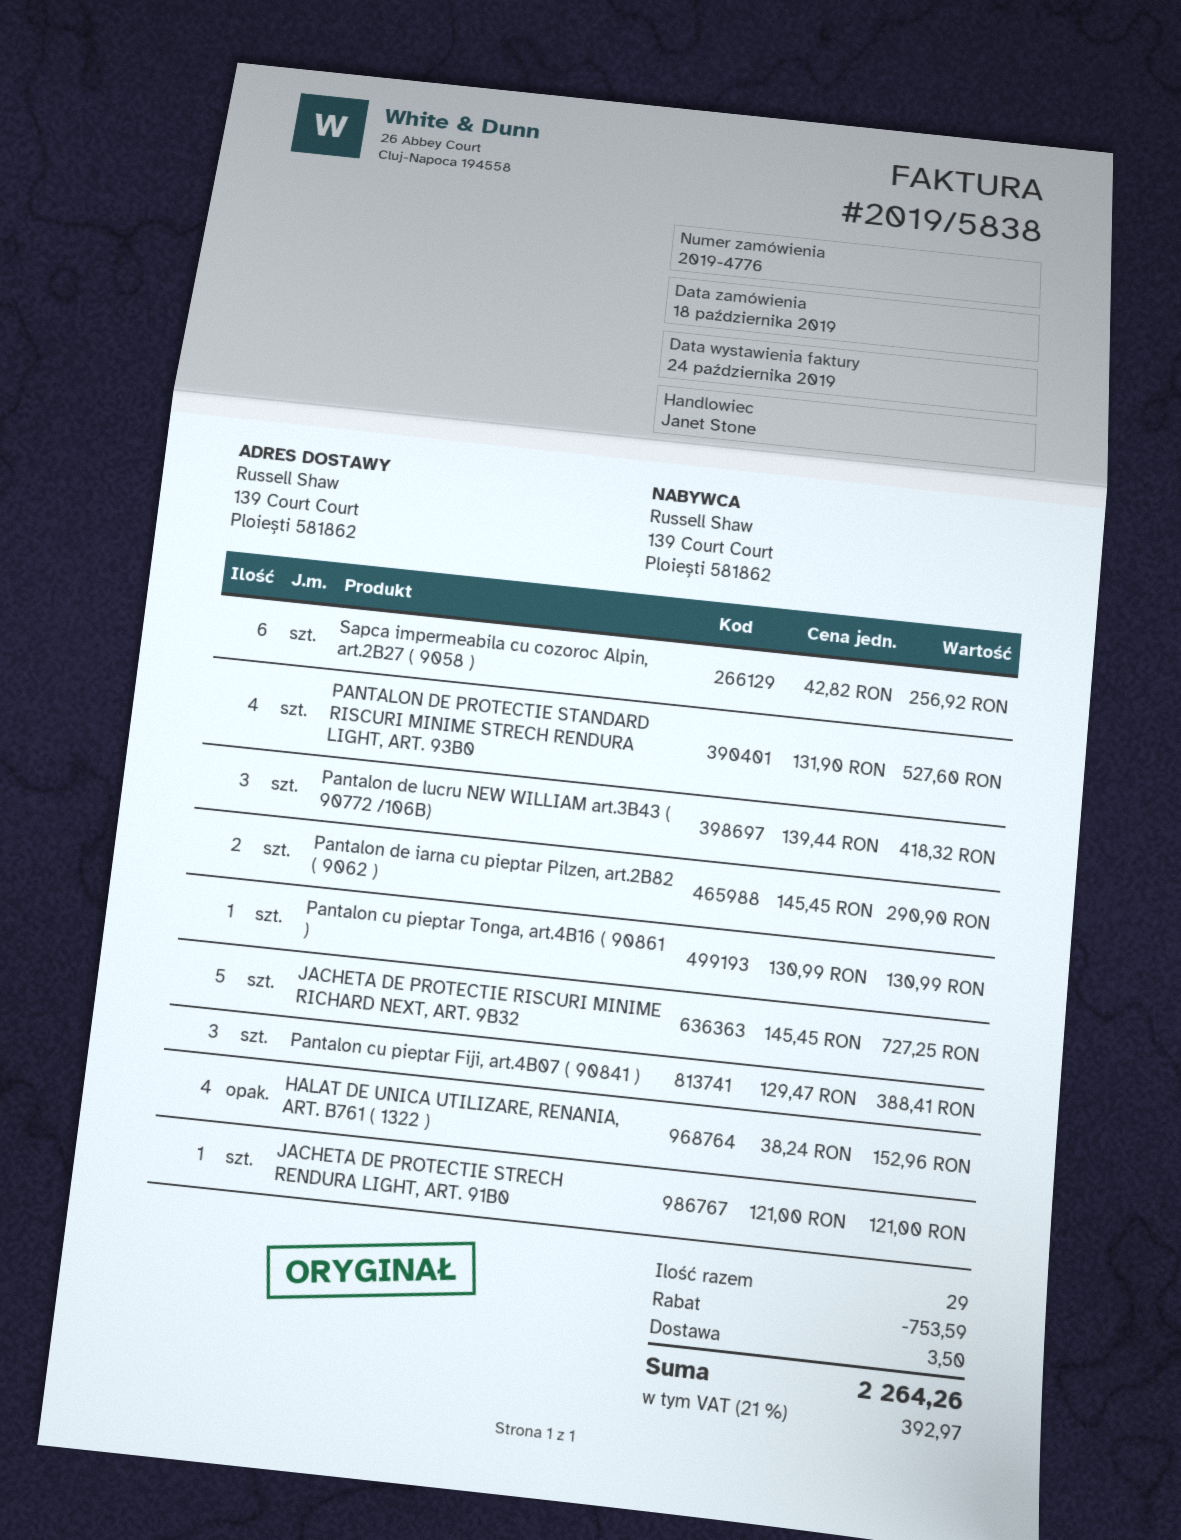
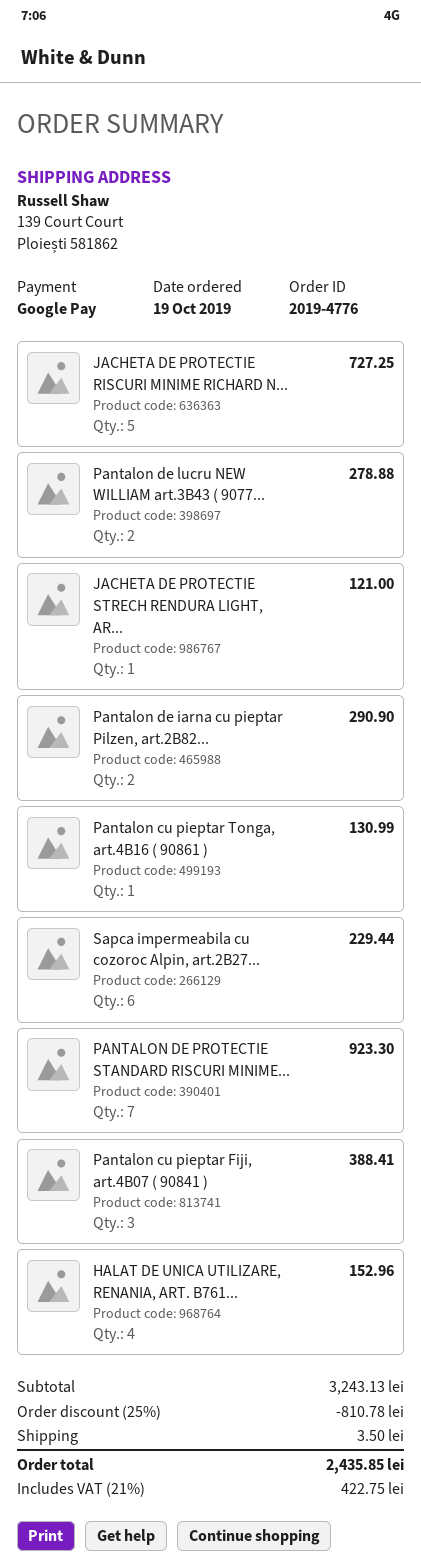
order date: 2019-10-18 -> 2019-10-19
Sapca impermeabila cu cozoroc Alpin, art.2B27 ( 9058 ): 6 for 256.92 -> 6 for 229.44
PANTALON DE PROTECTIE STANDARD RISCURI MINIME STRECH RENDURA LIGHT, ART. 93B0: 4 for 527.60 -> 7 for 923.30
Pantalon de lucru NEW WILLIAM art.3B43 ( 90772 /106B): 3 for 418.32 -> 2 for 278.88
discount: 753.59 -> 810.78
tax: 21% = 392.97 -> 21% = 422.75
total: 2264.26 -> 2435.85

